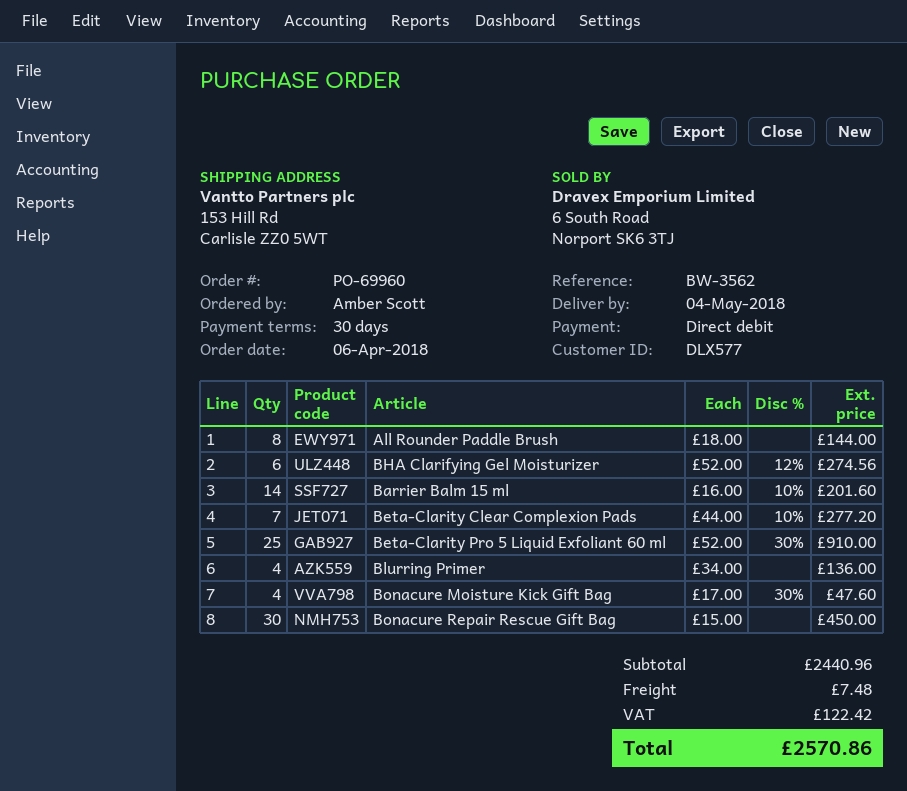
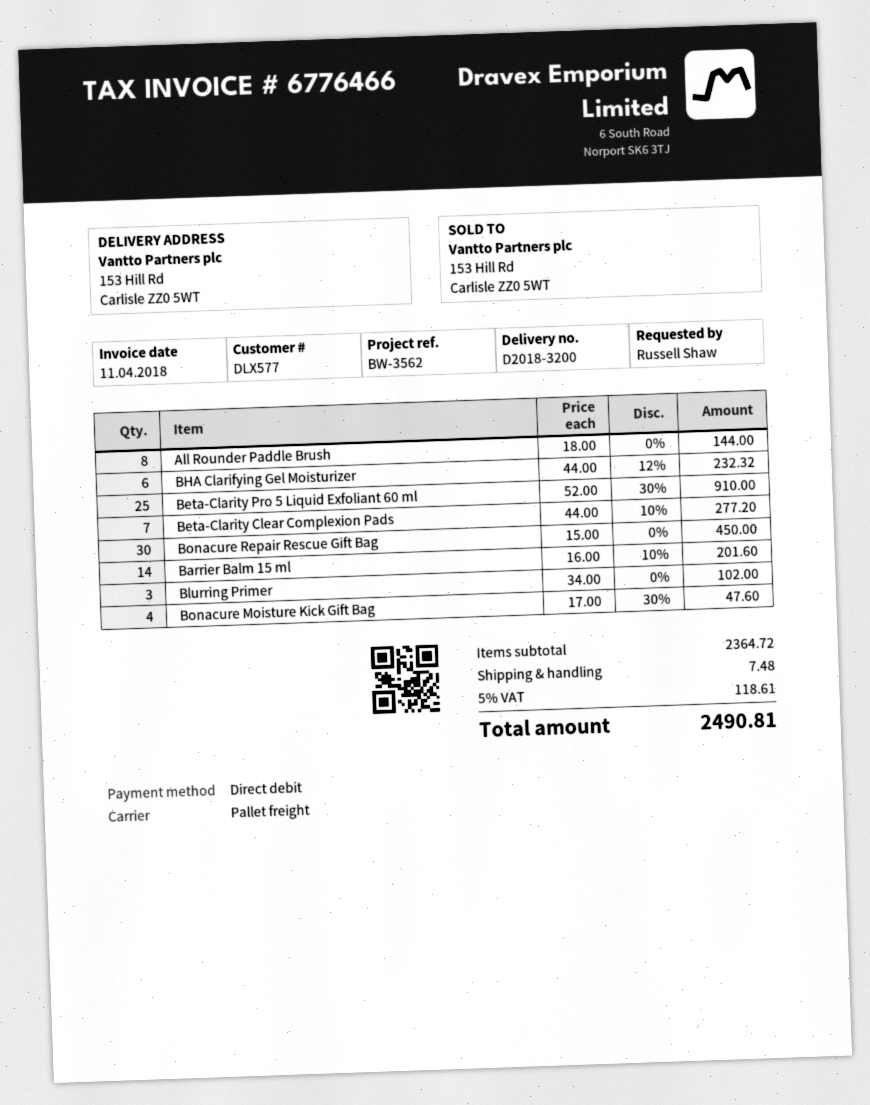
ordered by: Amber Scott -> Russell Shaw
BHA Clarifying Gel Moisturizer: 6 x 52.00 - 12% = 274.56 -> 6 x 44.00 - 12% = 232.32
Blurring Primer: 4 x 34.00 = 136.00 -> 3 x 34.00 = 102.00
subtotal: 2440.96 -> 2364.72
tax: 122.42 -> 118.61
total: 2570.86 -> 2490.81

